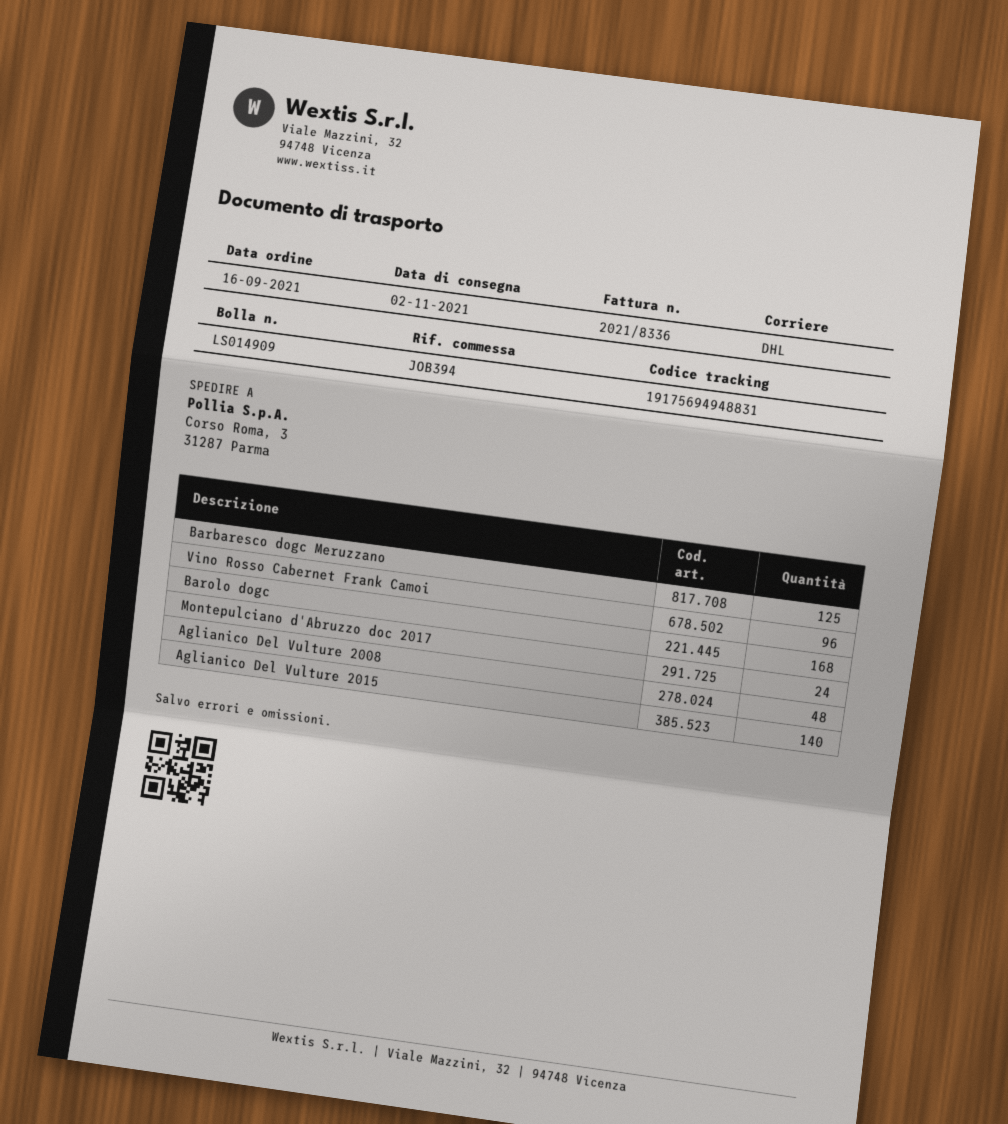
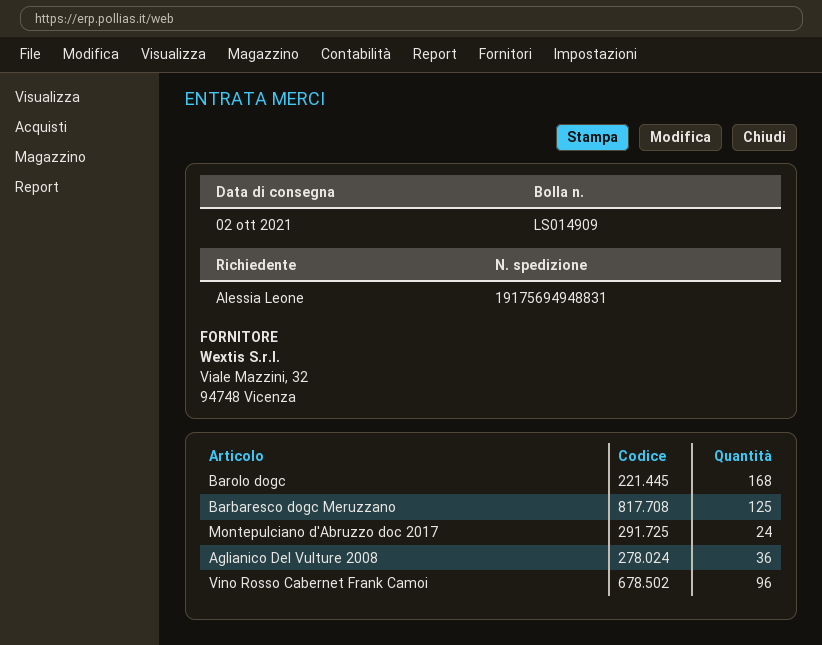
delivery date: 2021-11-02 -> 2021-10-02
Aglianico Del Vulture 2008: 48 -> 36
Aglianico Del Vulture 2015: 140 -> none

